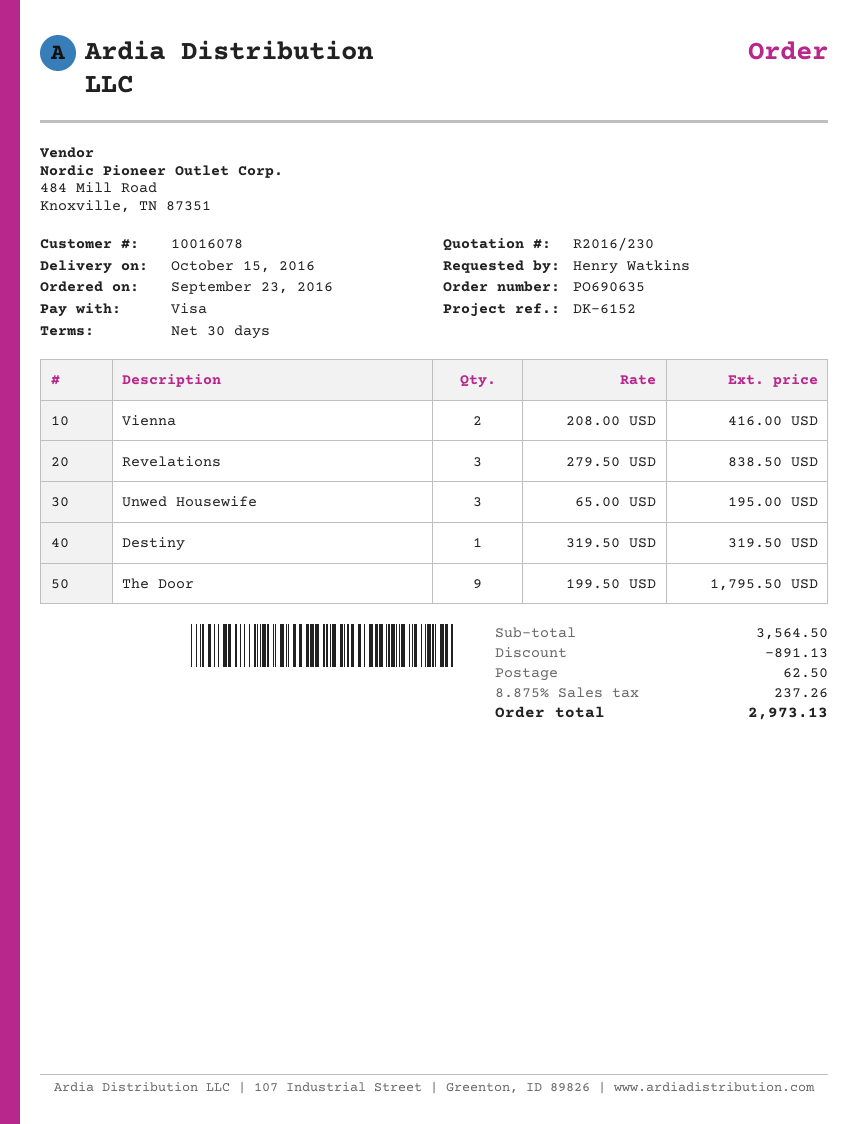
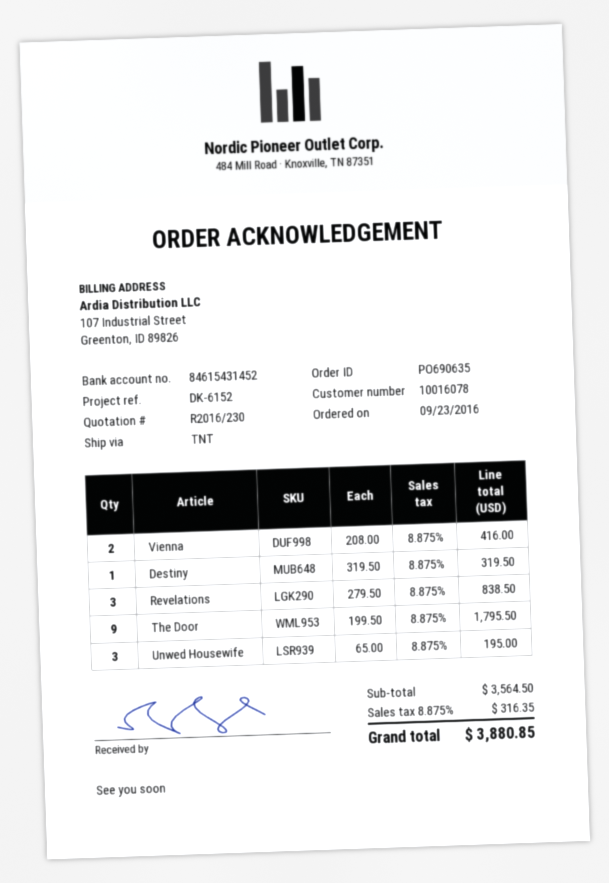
discount: 891.13 -> none
shipping: 62.50 -> none
tax: 8.875% = 237.26 -> 8.875% = 316.35
total: 2973.13 -> 3880.85

